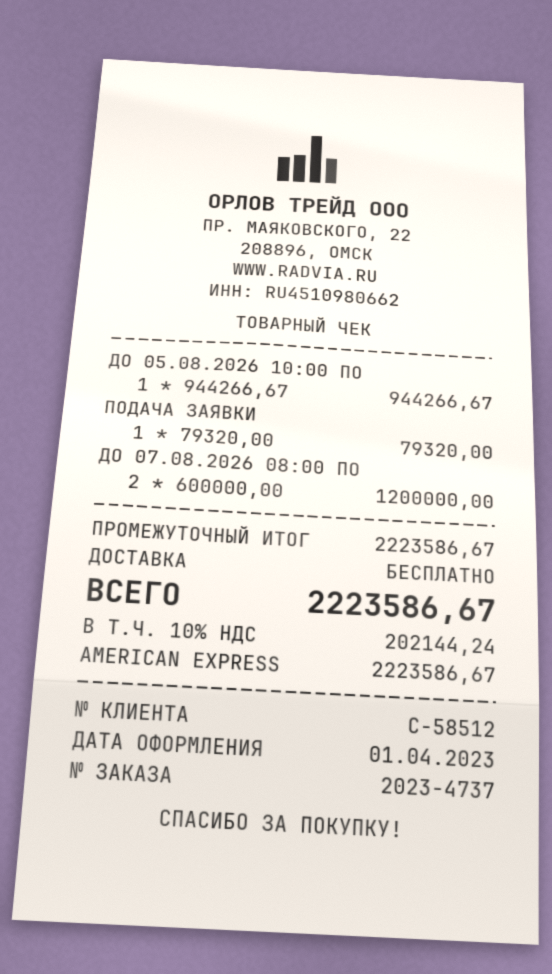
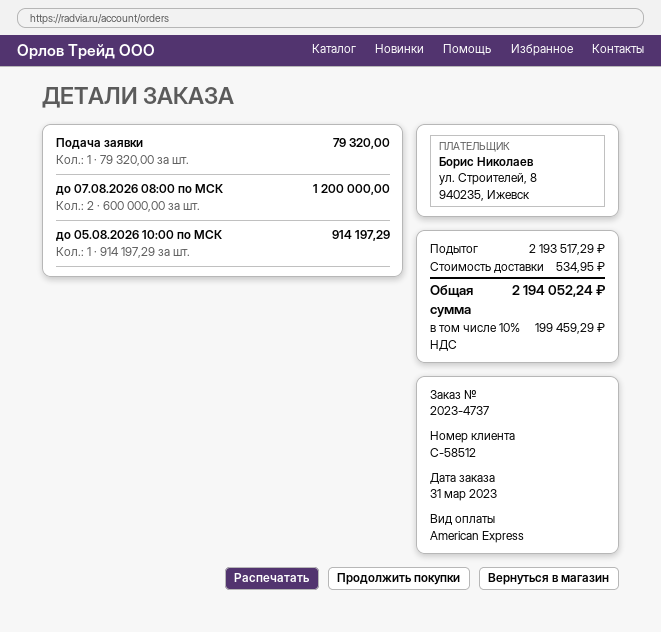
order date: 2023-04-01 -> 2023-03-31
ДО 05.08.2026 10:00 ПО: 1 x 944266.67 = 944266.67 -> 1 x 914197.29 = 914197.29
subtotal: 2223586.67 -> 2193517.29
shipping: 0.00 -> 534.95
tax: 10% = 202144.24 -> 10% = 199459.29
total: 2223586.67 -> 2194052.24

